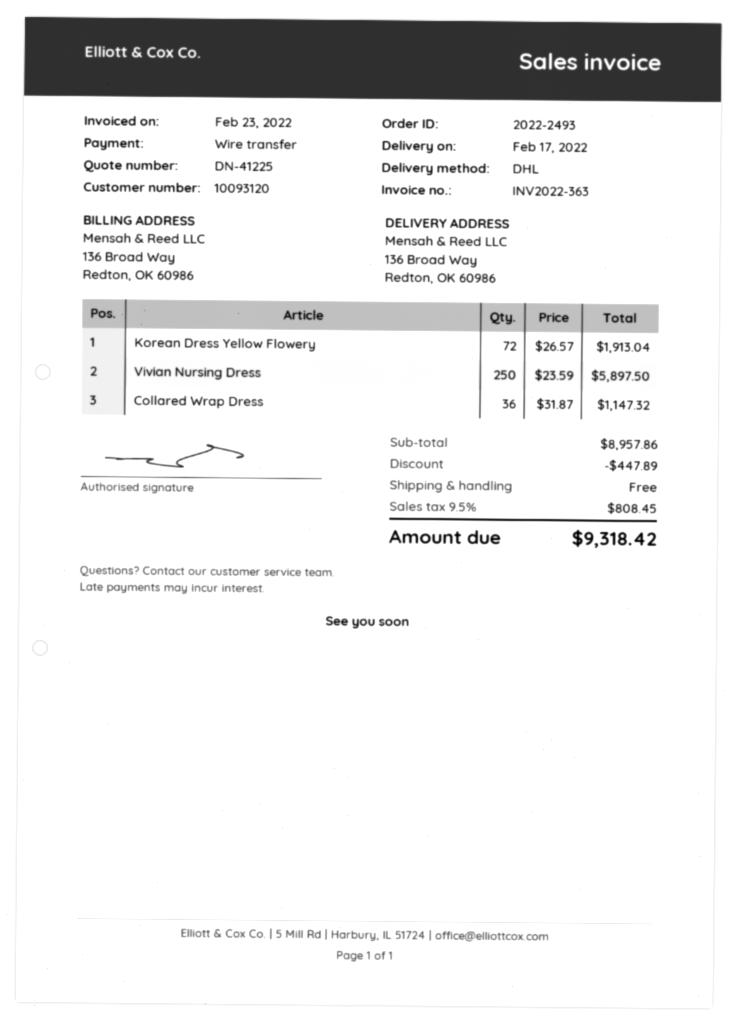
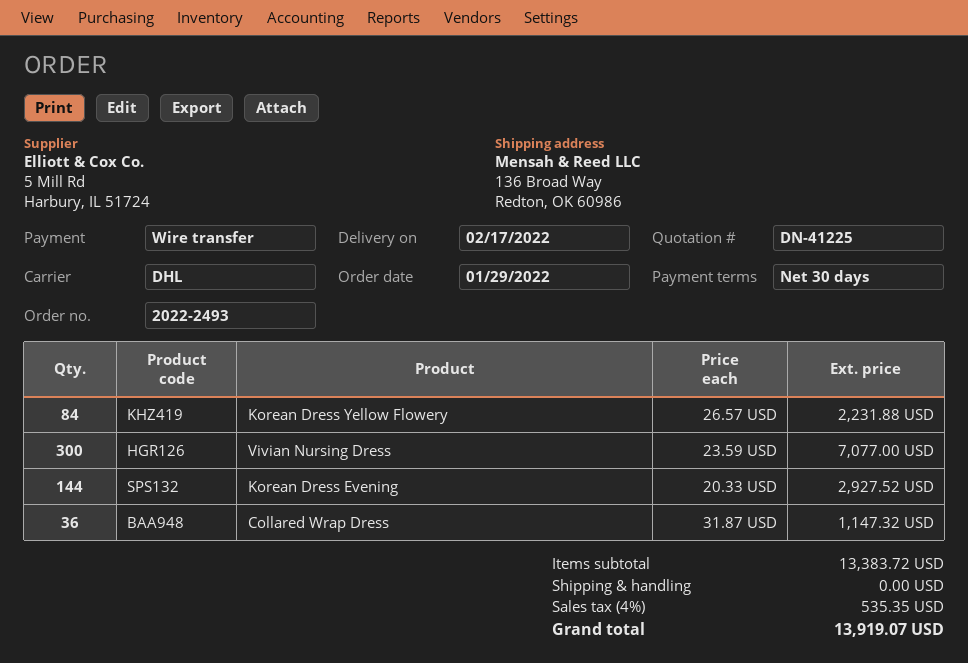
Korean Dress Yellow Flowery: 72 x 26.57 = 1913.04 -> 84 x 26.57 = 2231.88
Vivian Nursing Dress: 250 x 23.59 = 5897.50 -> 300 x 23.59 = 7077.00
Korean Dress Evening: none -> 144 x 20.33 = 2927.52
subtotal: 8957.86 -> 13383.72
discount: 447.89 -> none
tax: 9.5% = 808.45 -> 4% = 535.35
total: 9318.42 -> 13919.07

